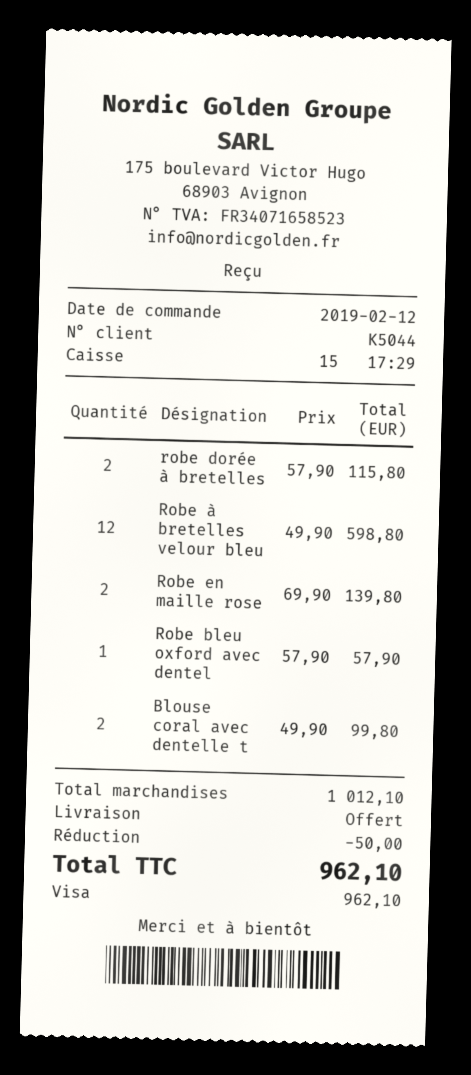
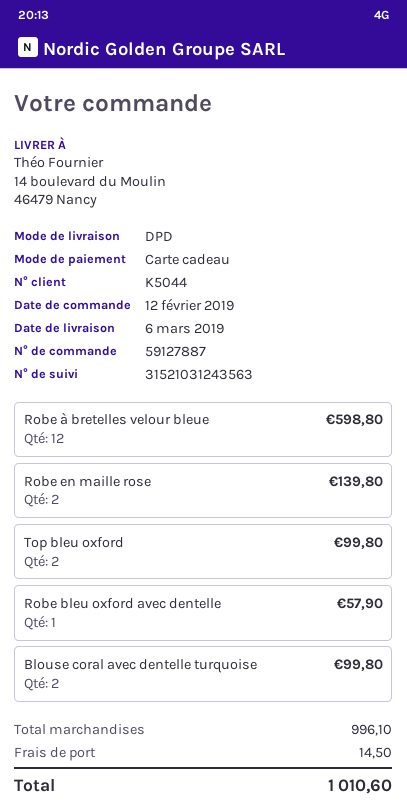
payment method: Visa -> gift card
robe dorée à bretelles: 2 for 115.80 -> none
Top bleu oxford: none -> 2 for 99.80
subtotal: 1012.10 -> 996.10
discount: 50.00 -> none
shipping: 0.00 -> 14.50
total: 962.10 -> 1010.60

